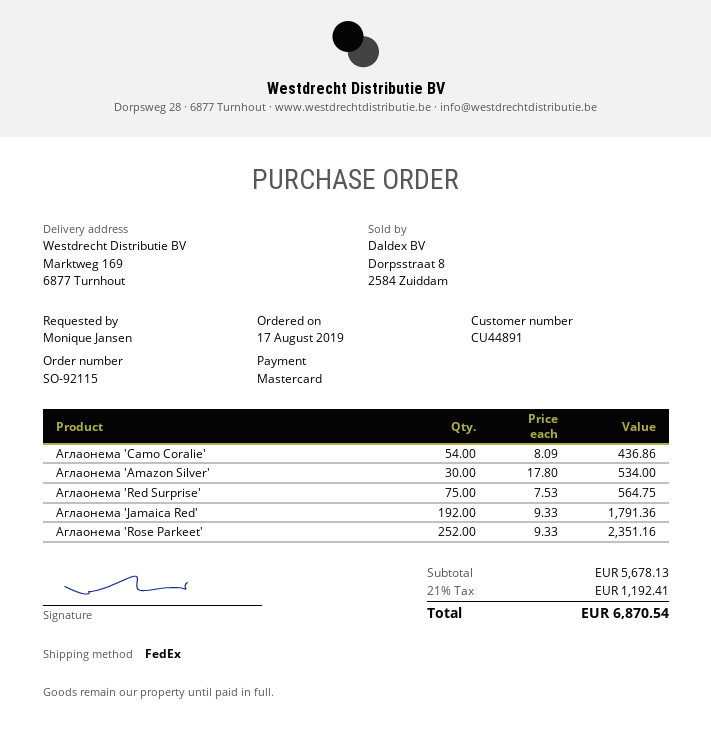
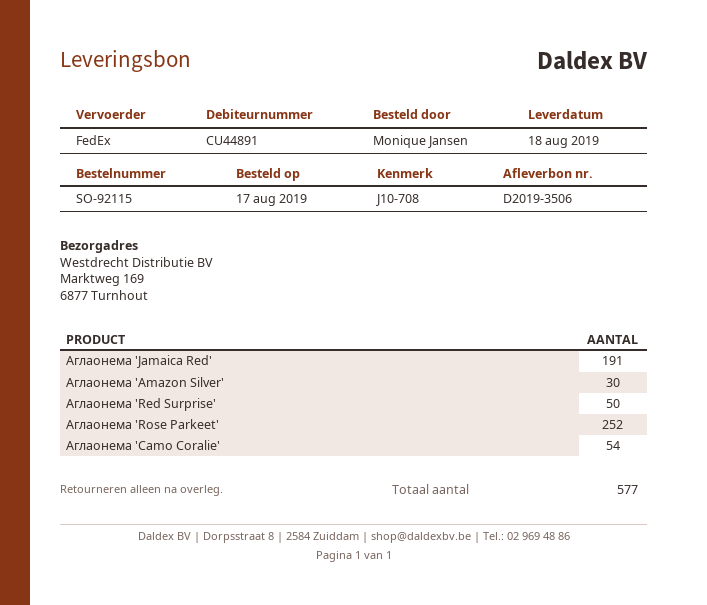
Аглаонема 'Red Surprise': 75 -> 50
Аглаонема 'Jamaica Red': 192 -> 191

